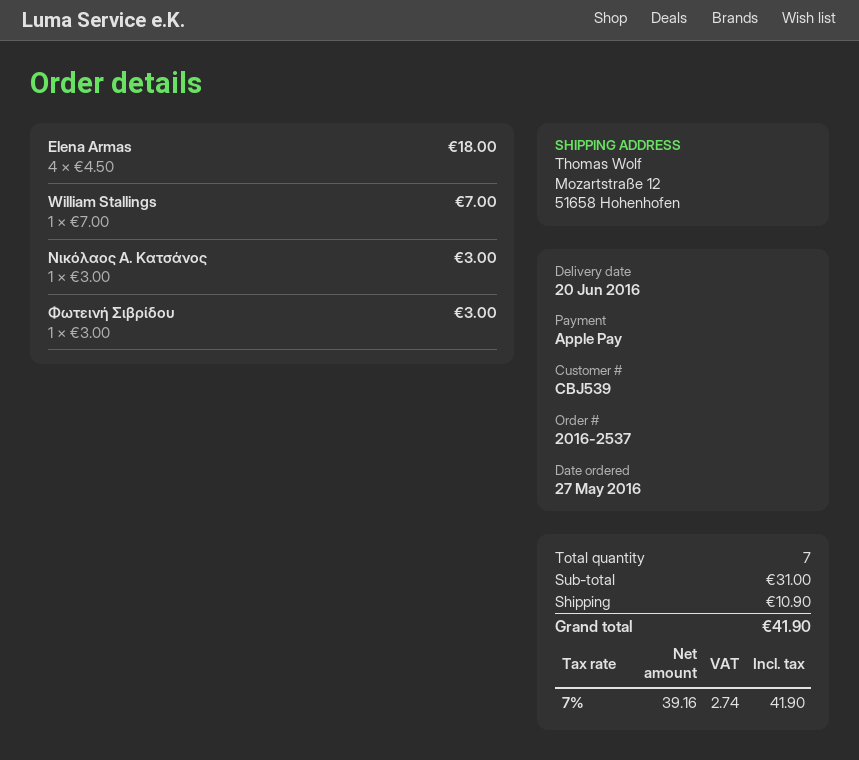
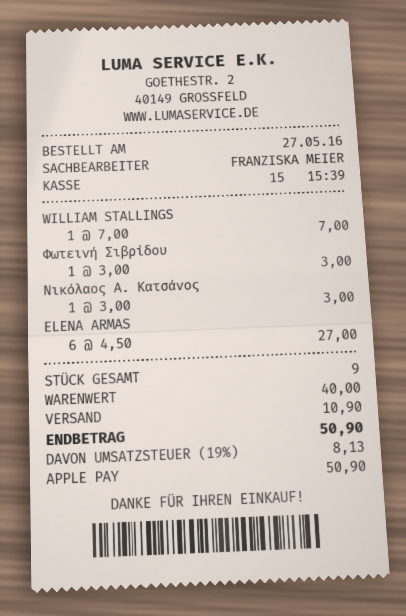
Elena Armas: 4 x 4.50 = 18.00 -> 6 x 4.50 = 27.00
total quantity: 7 -> 9
subtotal: 31.00 -> 40.00
tax: 7% = 2.74 -> 19% = 8.13
total: 41.90 -> 50.90

